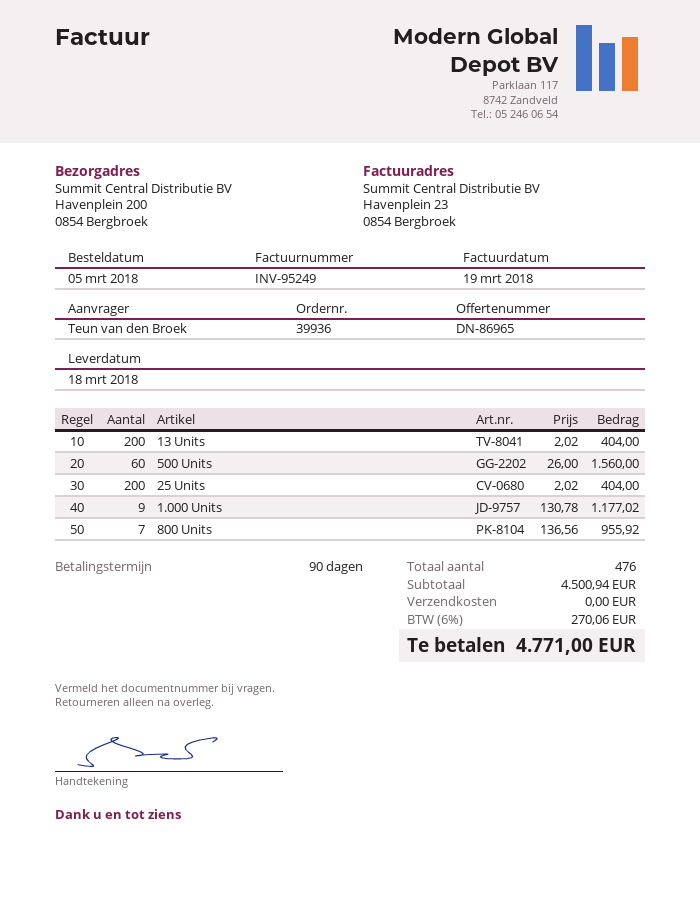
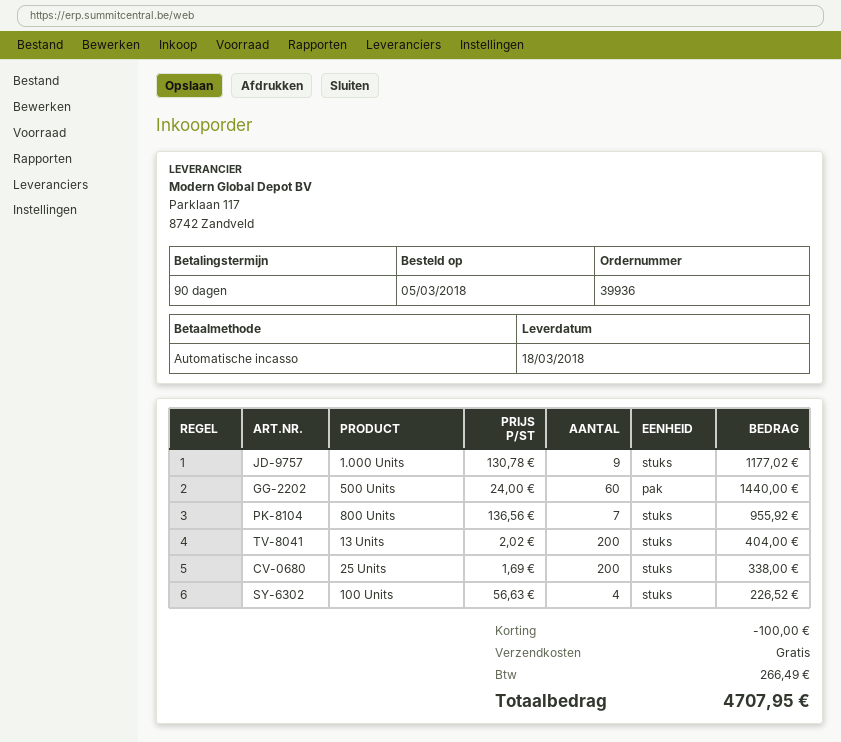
500 Units: 60 x 26.00 = 1560.00 -> 60 x 24.00 = 1440.00
25 Units: 200 x 2.02 = 404.00 -> 200 x 1.69 = 338.00
100 Units: none -> 4 x 56.63 = 226.52
discount: none -> 100.00
tax: 270.06 -> 266.49
total: 4771.00 -> 4707.95

